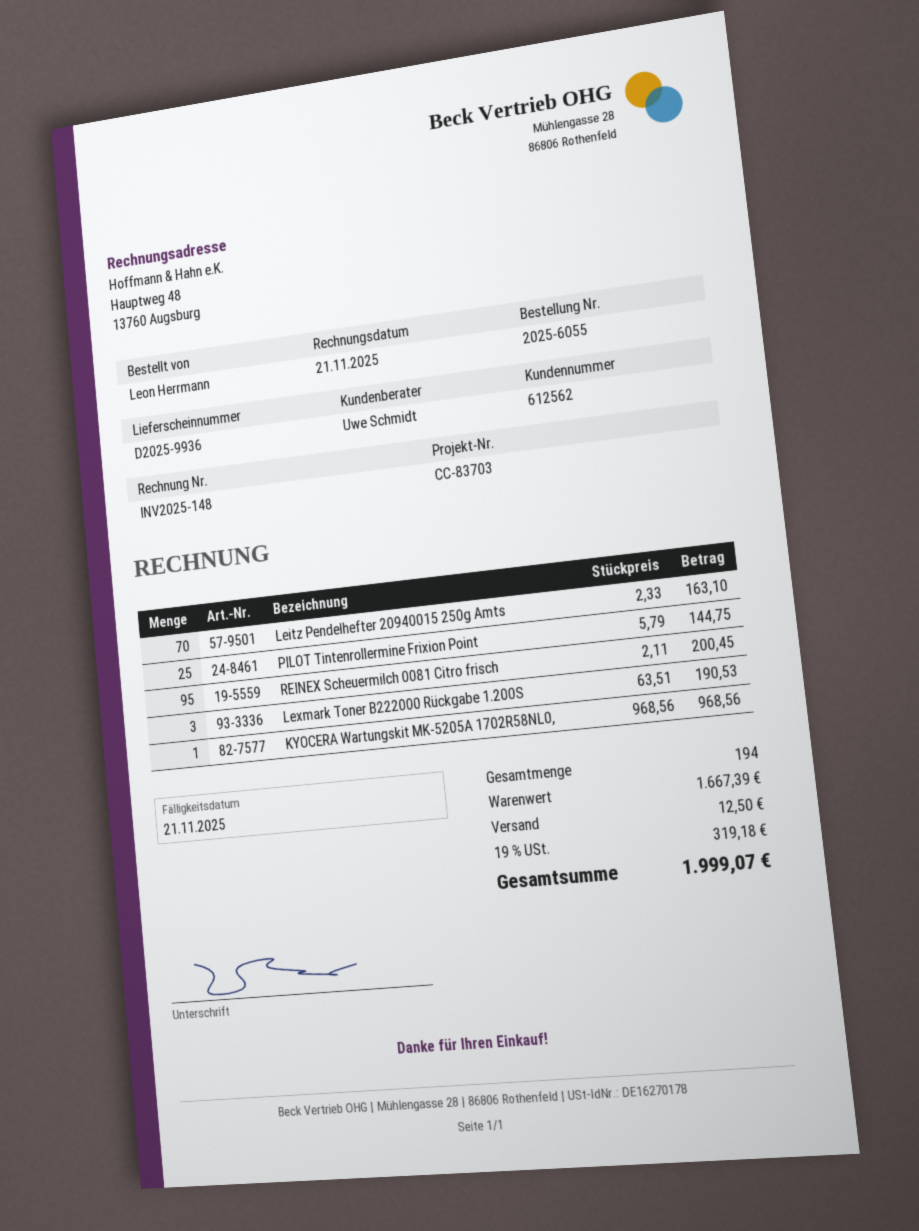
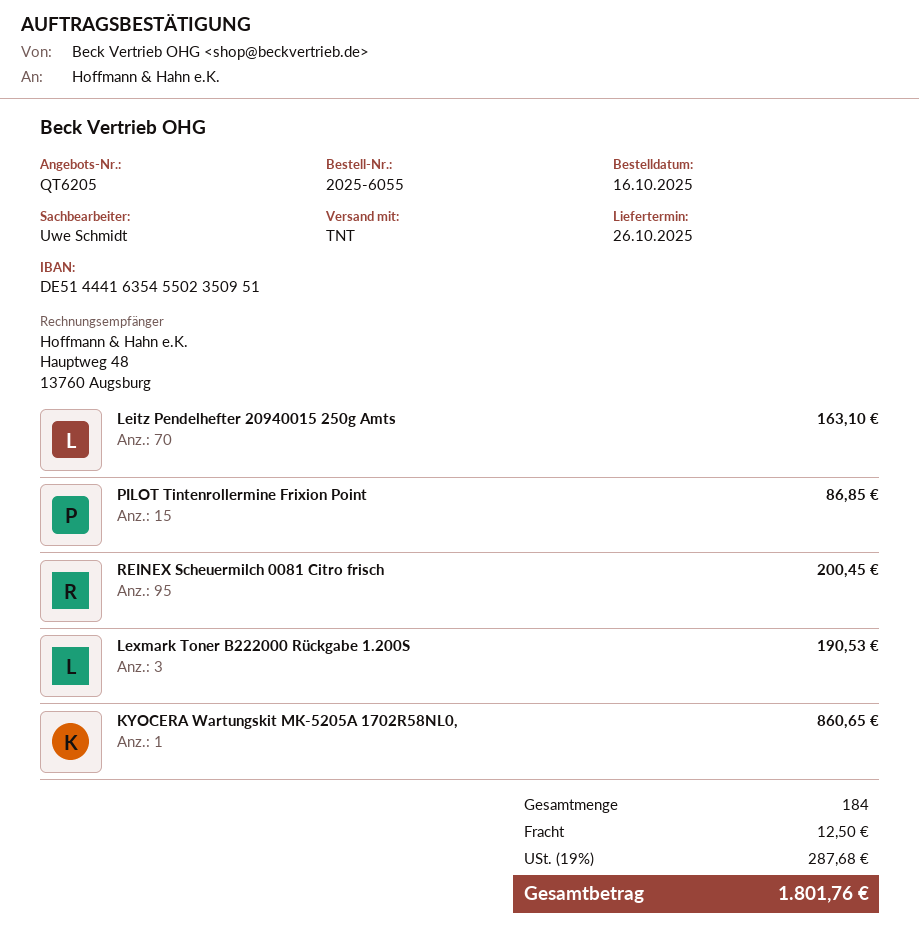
PILOT Tintenrollermine Frixion Point: 25 for 144.75 -> 15 for 86.85
KYOCERA Wartungskit MK-5205A 1702R58NL0,: 1 for 968.56 -> 1 for 860.65
total quantity: 194 -> 184
tax: 19% = 319.18 -> 19% = 287.68
total: 1999.07 -> 1801.76

